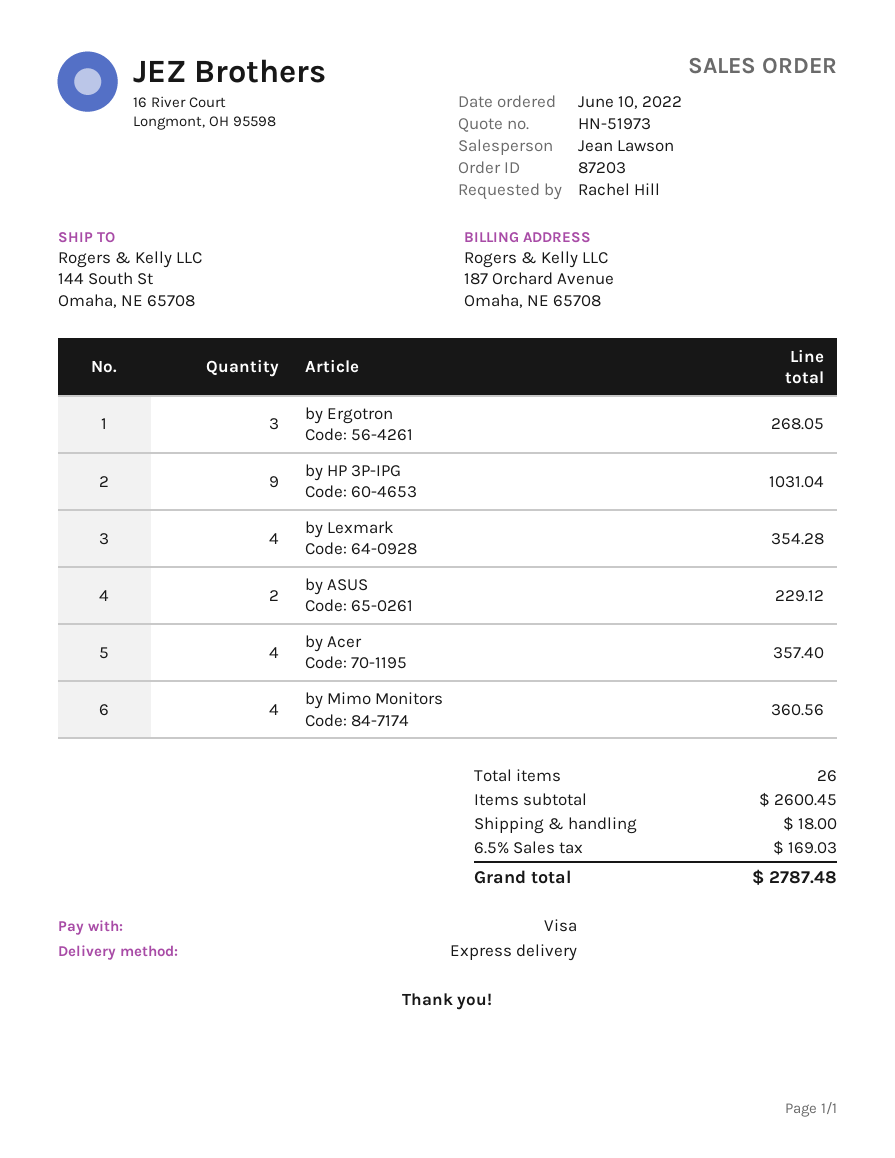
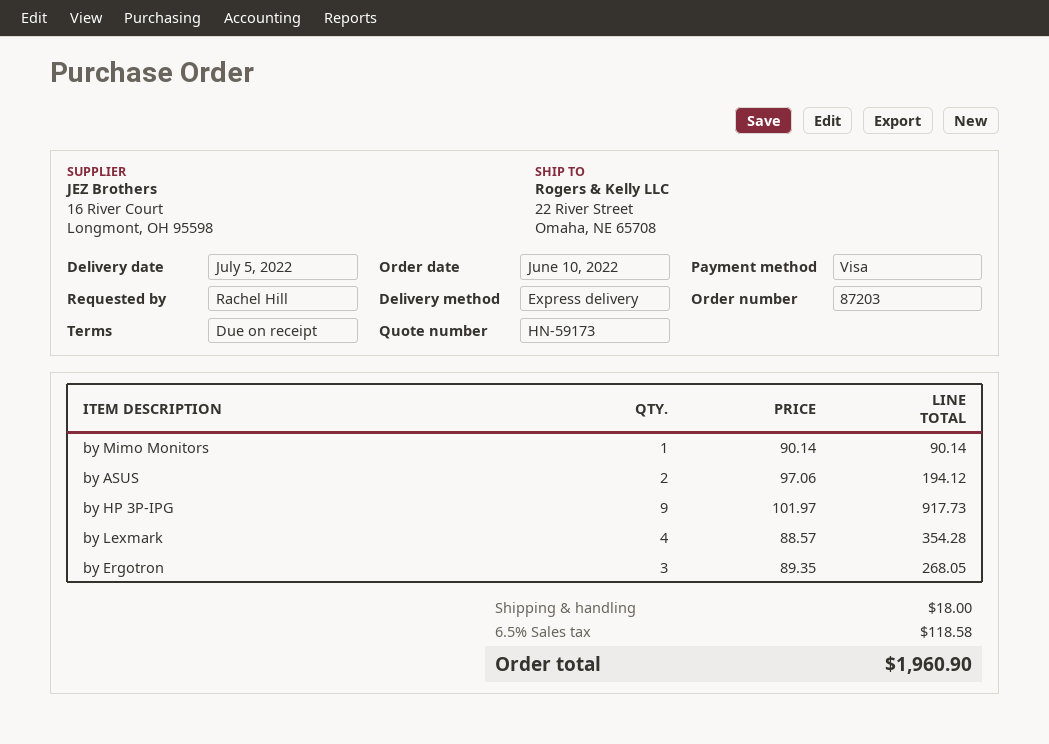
quote number: HN-51973 -> HN-59173
ship to: 144 South St, Omaha, NE 65708 -> 22 River Street, Omaha, NE 65708
by HP 3P-IPG: 9 for 1031.04 -> 9 for 917.73
by ASUS: 2 for 229.12 -> 2 for 194.12
by Acer: 4 for 357.40 -> none
by Mimo Monitors: 4 for 360.56 -> 1 for 90.14
tax: 6.5% = 169.03 -> 6.5% = 118.58
total: 2787.48 -> 1960.90

